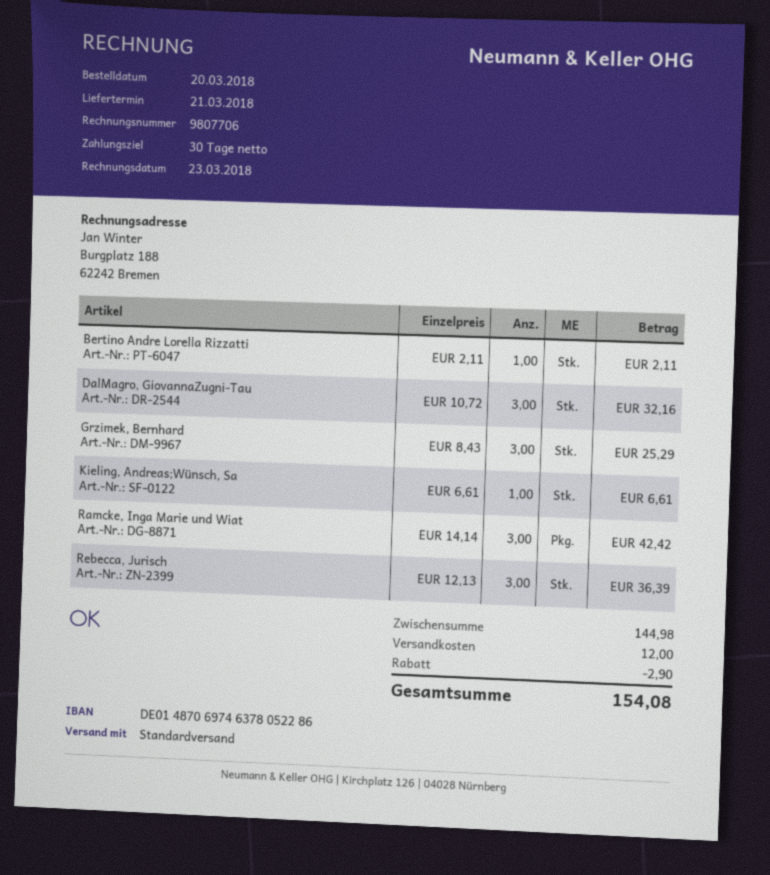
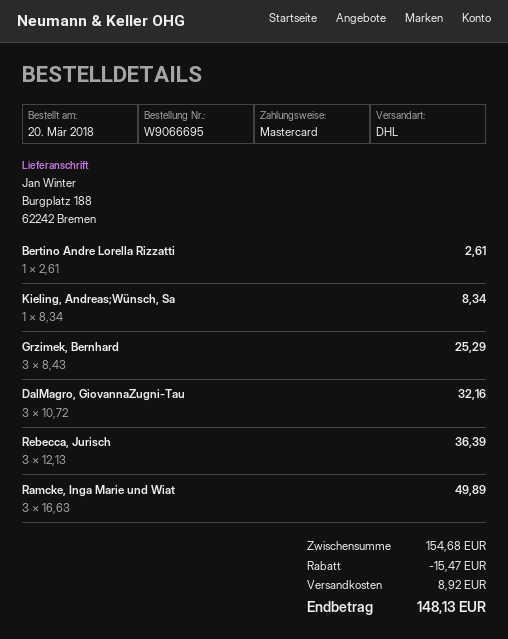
shipping method: standard -> DHL
Bertino Andre Lorella Rizzatti: 1 x 2.11 = 2.11 -> 1 x 2.61 = 2.61
Kieling, Andreas;Wünsch, Sa: 1 x 6.61 = 6.61 -> 1 x 8.34 = 8.34
Ramcke, Inga Marie und Wiat: 3 x 14.14 = 42.42 -> 3 x 16.63 = 49.89
subtotal: 144.98 -> 154.68
discount: 2.90 -> 15.47
shipping: 12.00 -> 8.92
total: 154.08 -> 148.13

